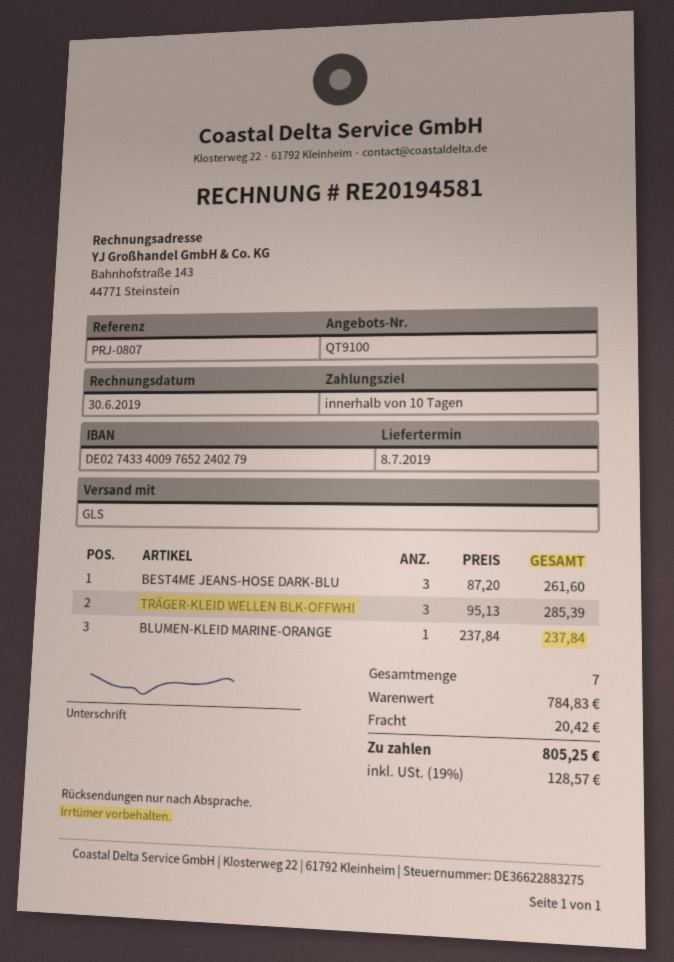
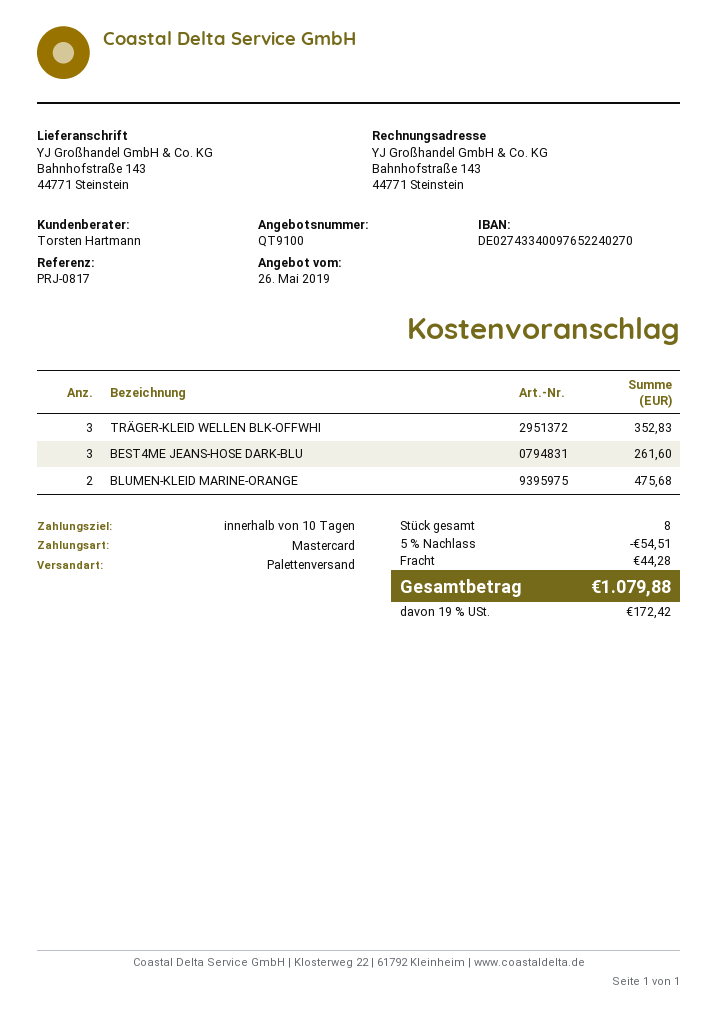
reference: PRJ-0807 -> PRJ-0817
bank account: DE02743340097652240279 -> DE02743340097652240270
shipping method: GLS -> pallet freight
TRÄGER-KLEID WELLEN BLK-OFFWHI: 3 for 285.39 -> 3 for 352.83
BLUMEN-KLEID MARINE-ORANGE: 1 for 237.84 -> 2 for 475.68
total quantity: 7 -> 8
discount: none -> 5% = 54.51
shipping: 20.42 -> 44.28
tax: 19% = 128.57 -> 19% = 172.42
total: 805.25 -> 1079.88

